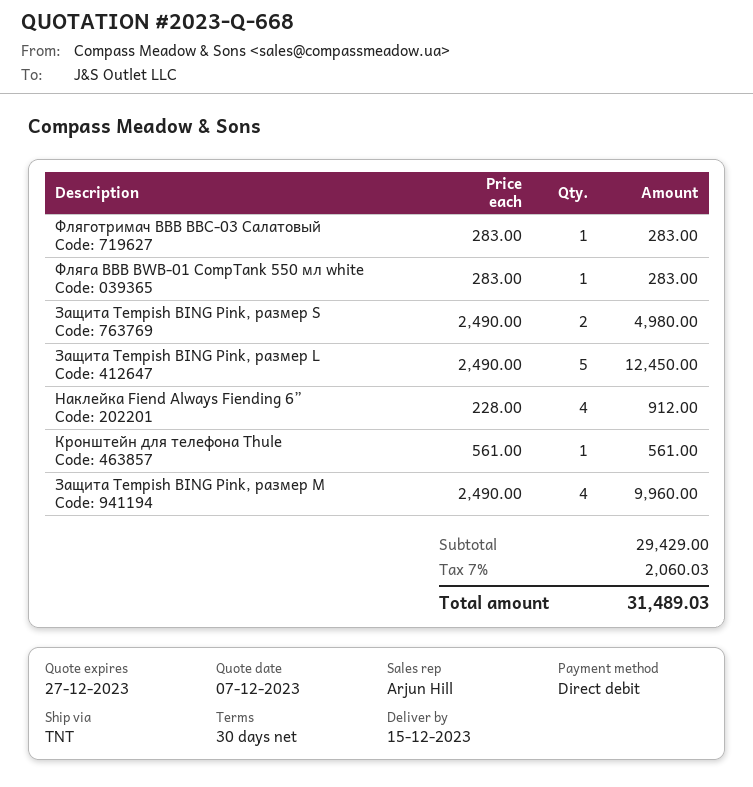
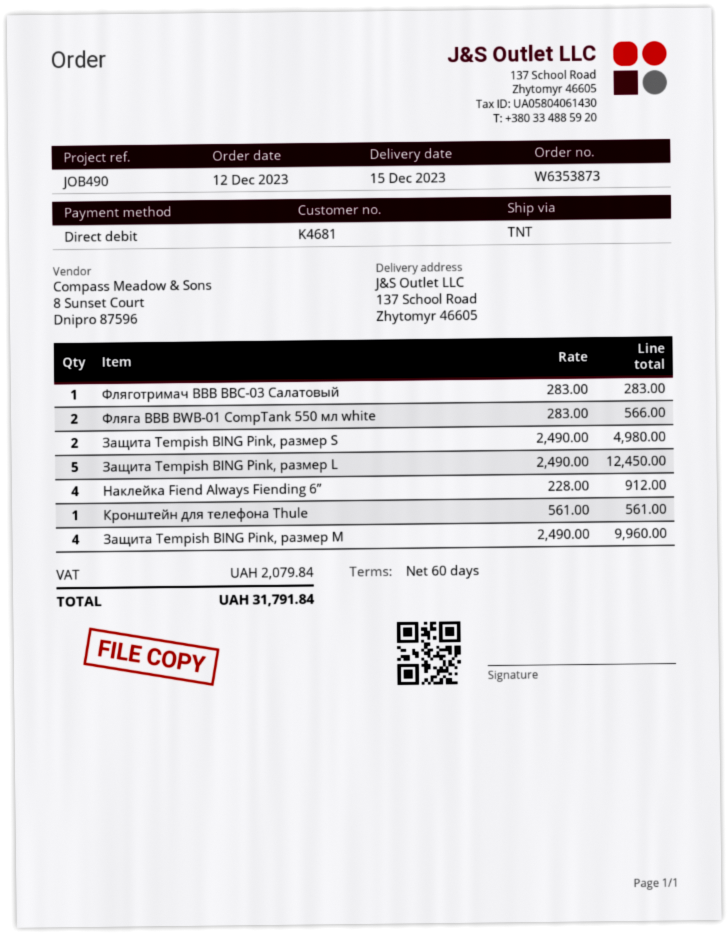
payment terms: 30 days -> 60 days
Фляга BBB BWB-01 CompTank 550 мл white: 1 x 283.00 = 283.00 -> 2 x 283.00 = 566.00
tax: 2060.03 -> 2079.84
total: 31489.03 -> 31791.84

